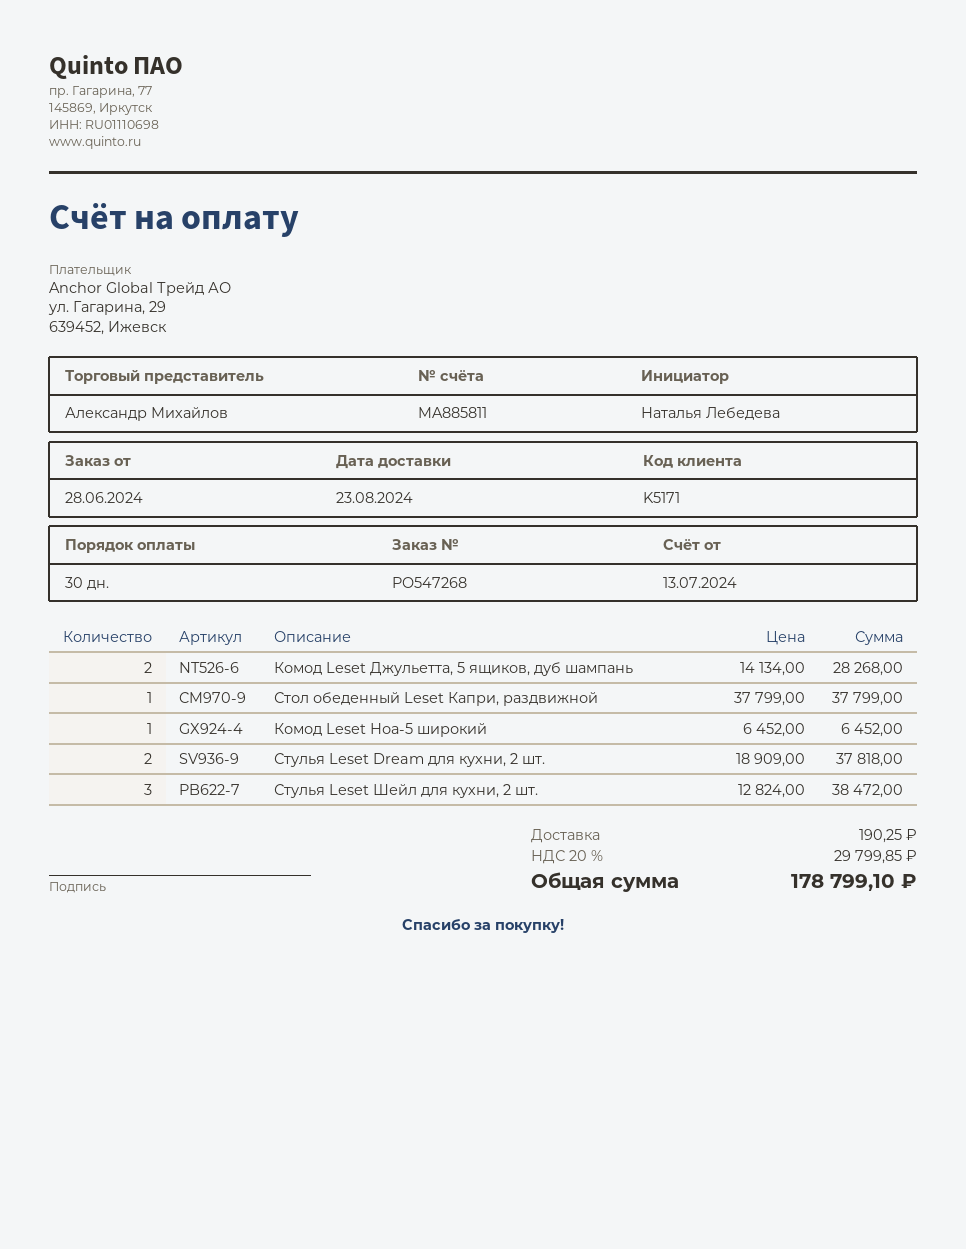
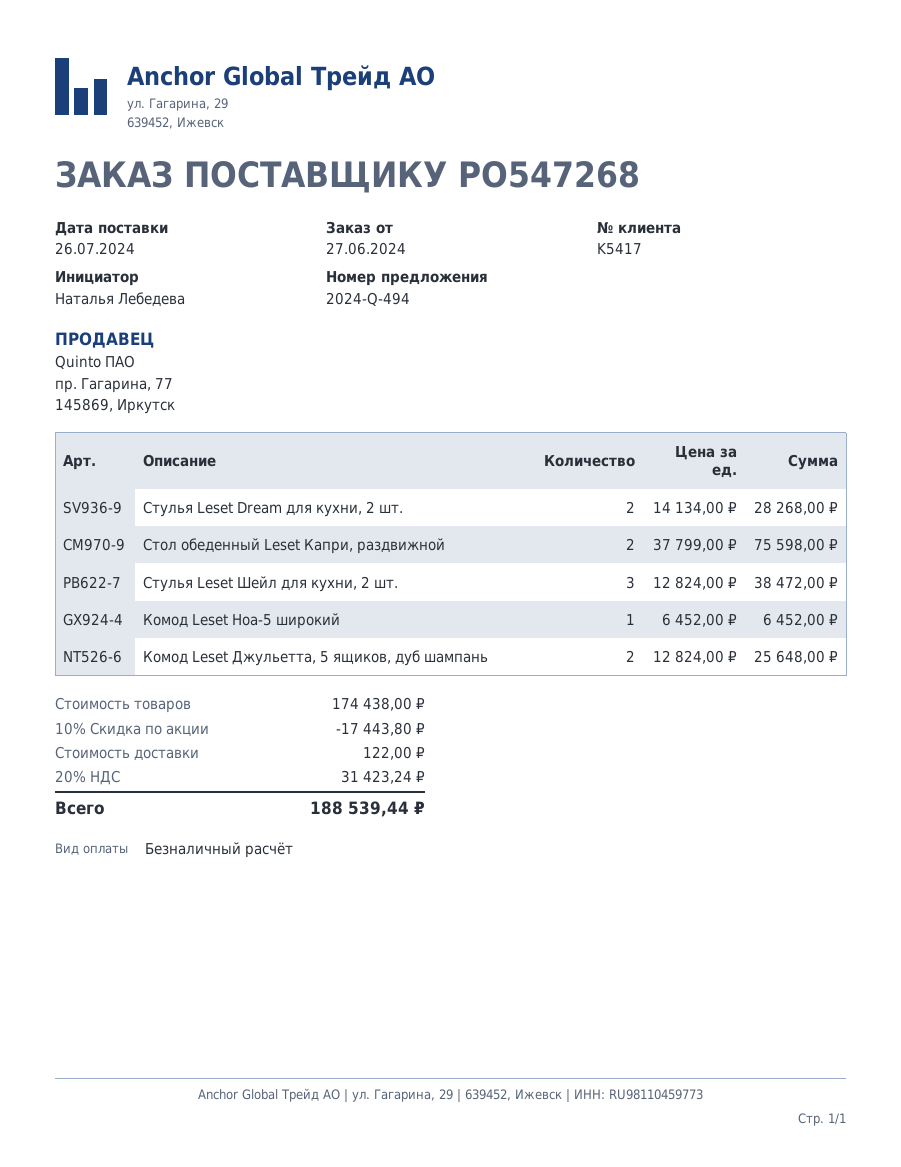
order date: 2024-06-28 -> 2024-06-27
delivery date: 2024-08-23 -> 2024-07-26
customer number: K5171 -> K5417
Комод Leset Джульетта, 5 ящиков, дуб шампань: 2 x 14134.00 = 28268.00 -> 2 x 12824.00 = 25648.00
Стол обеденный Leset Капри, раздвижной: 1 x 37799.00 = 37799.00 -> 2 x 37799.00 = 75598.00
Стулья Leset Dream для кухни, 2 шт.: 2 x 18909.00 = 37818.00 -> 2 x 14134.00 = 28268.00
discount: none -> 10% = 17443.80
shipping: 190.25 -> 122.00
tax: 20% = 29799.85 -> 20% = 31423.24
total: 178799.10 -> 188539.44

